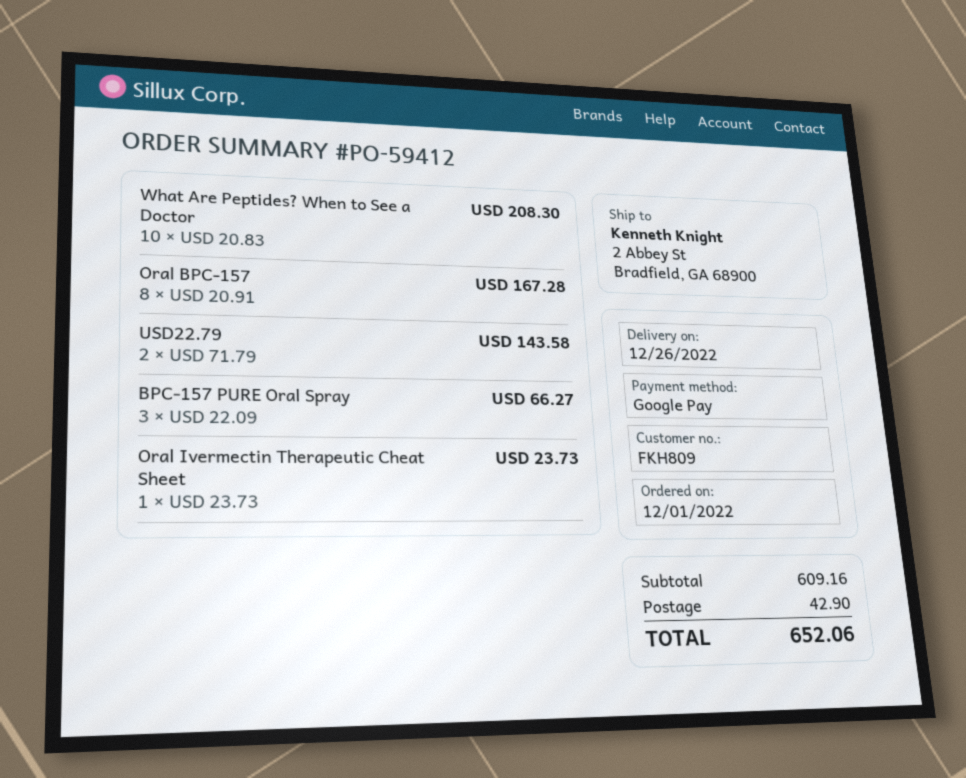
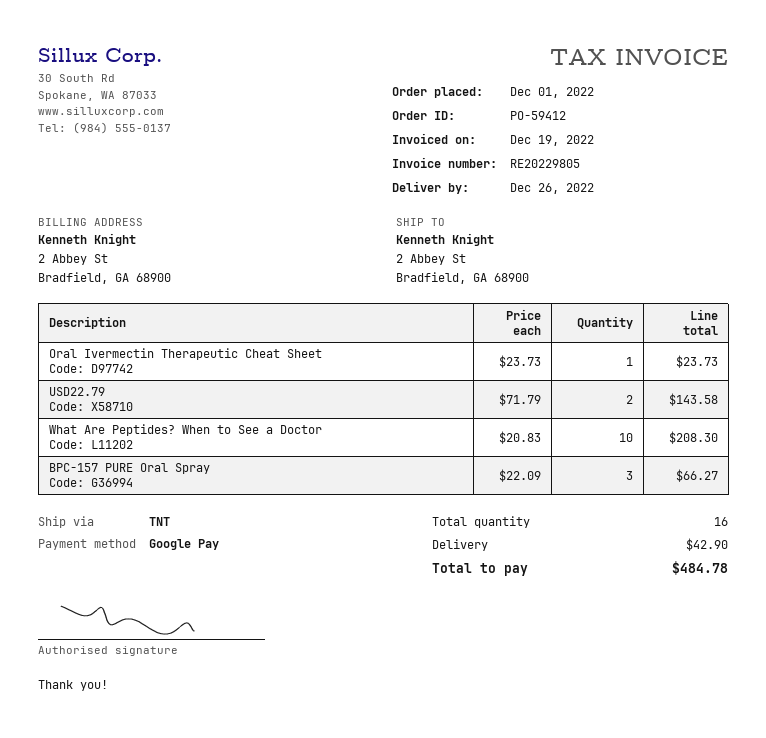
Oral BPC-157: 8 x 20.91 = 167.28 -> none
total: 652.06 -> 484.78

